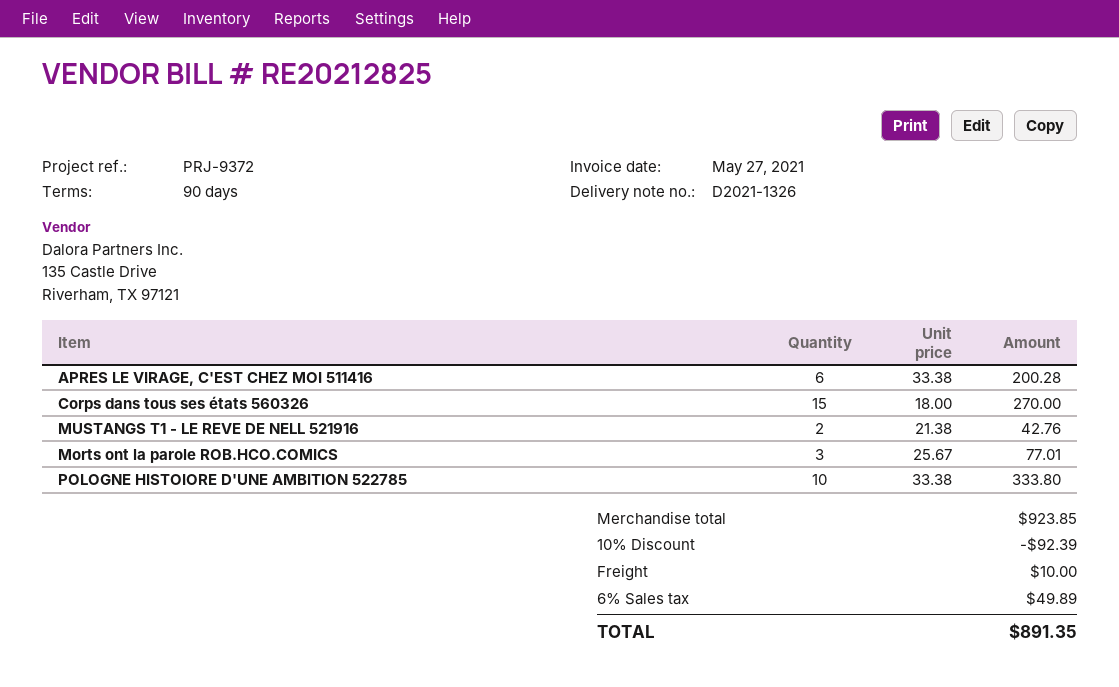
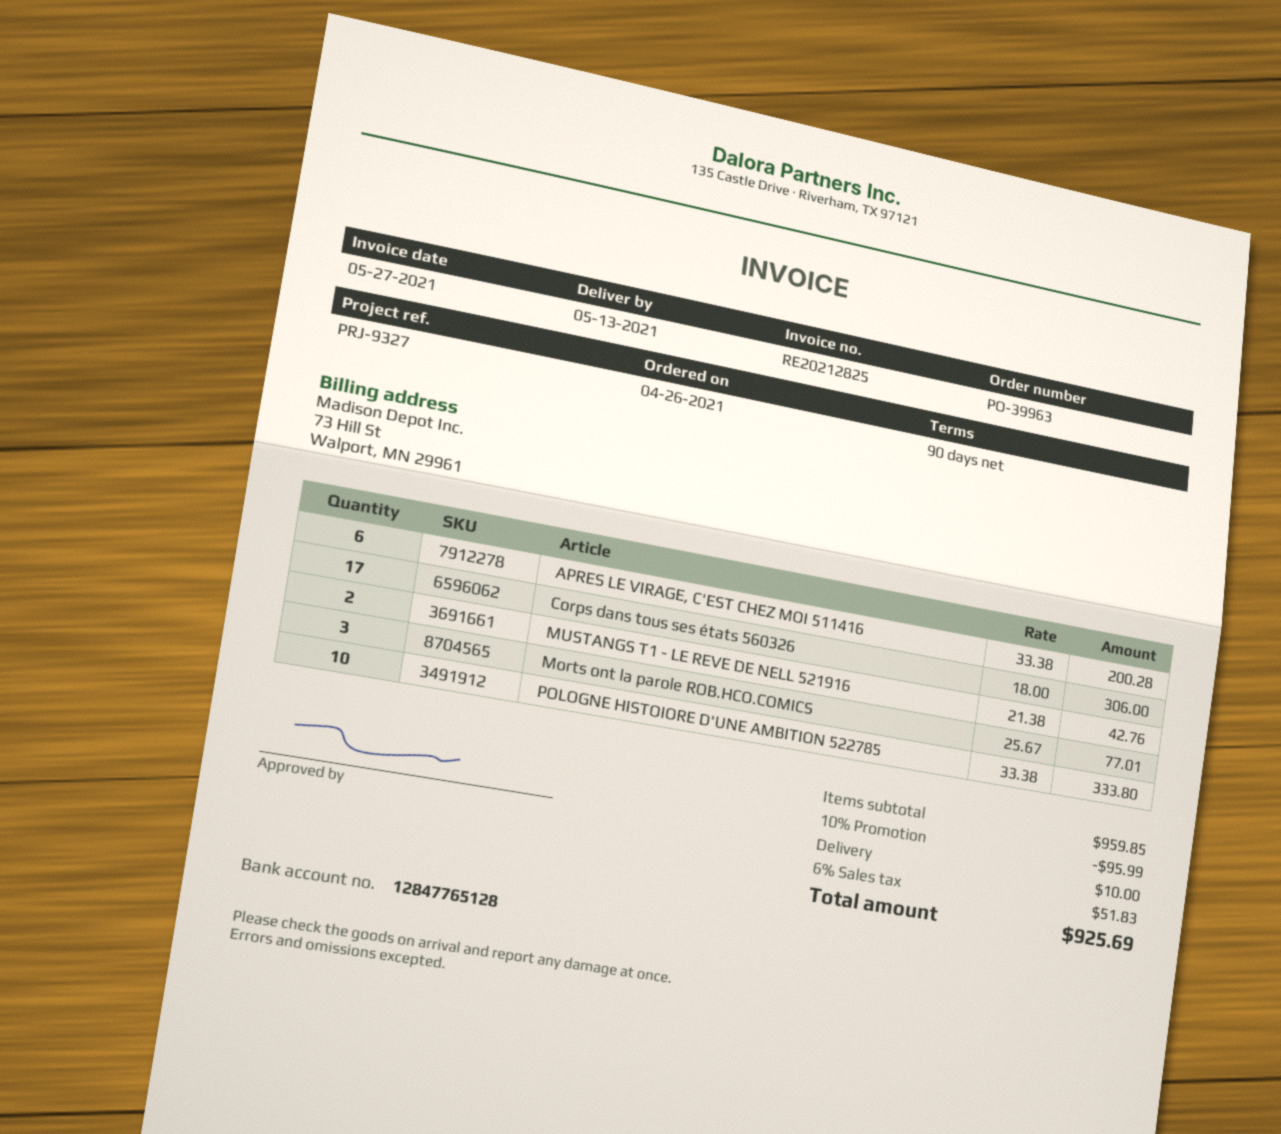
reference: PRJ-9372 -> PRJ-9327
Corps dans tous ses états 560326: 15 x 18.00 = 270.00 -> 17 x 18.00 = 306.00
subtotal: 923.85 -> 959.85
discount: 10% = 92.39 -> 10% = 95.99
tax: 6% = 49.89 -> 6% = 51.83
total: 891.35 -> 925.69

